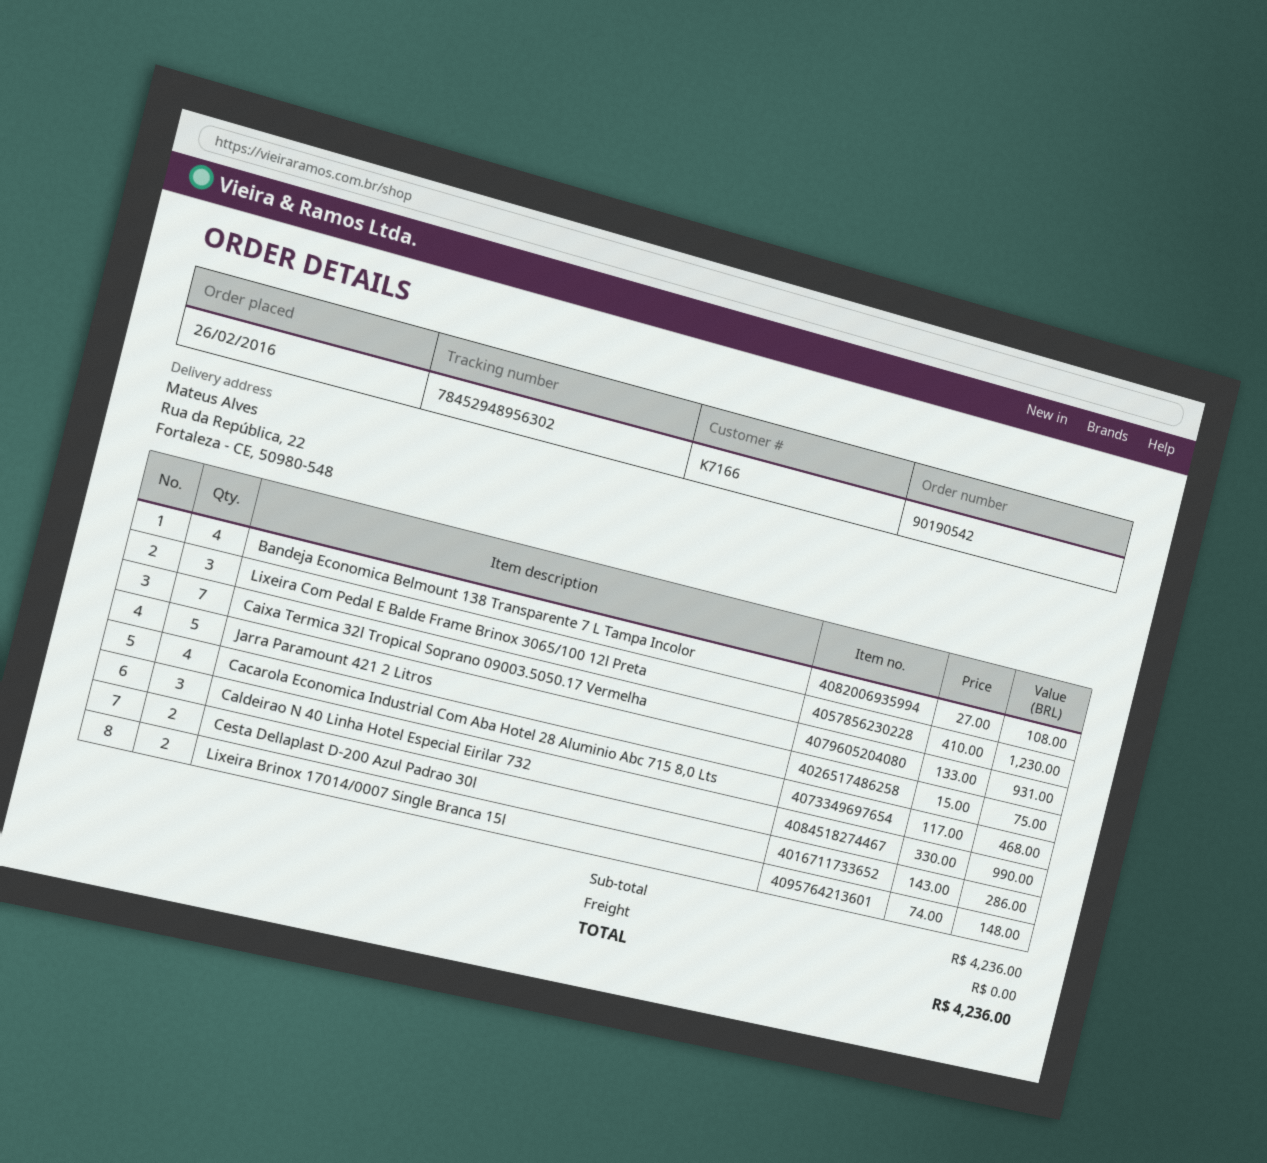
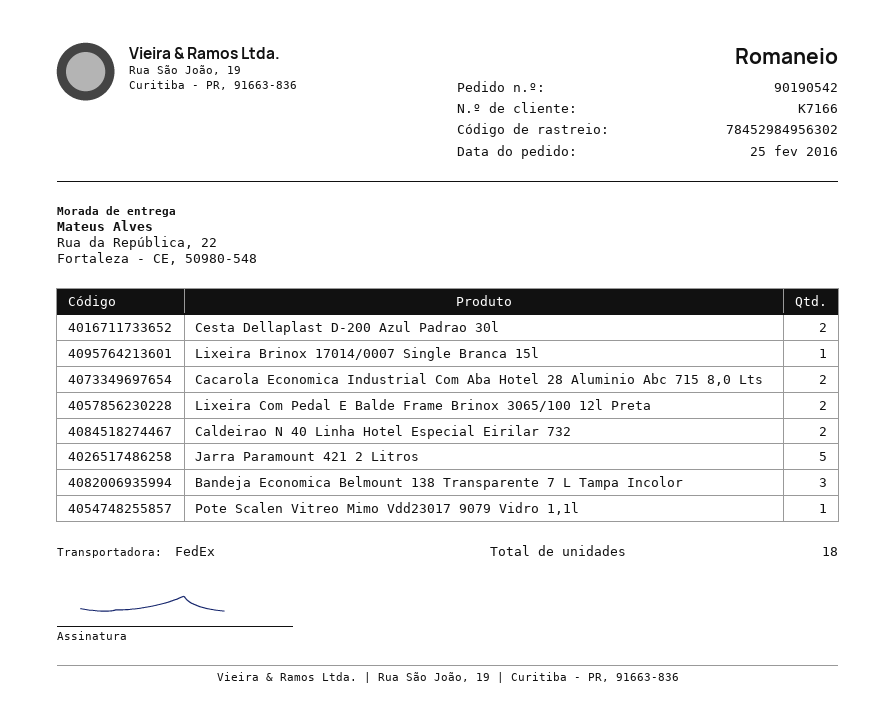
order date: 2016-02-26 -> 2016-02-25
tracking number: 78452948956302 -> 78452984956302
Bandeja Economica Belmount 138 Transparente 7 L Tampa Incolor: 4 -> 3
Lixeira Com Pedal E Balde Frame Brinox 3065/100 12l Preta: 3 -> 2
Caixa Termica 32l Tropical Soprano 09003.5050.17 Vermelha: 7 -> none
Cacarola Economica Industrial Com Aba Hotel 28 Aluminio Abc 715 8,0 Lts: 4 -> 2
Caldeirao N 40 Linha Hotel Especial Eirilar 732: 3 -> 2
Lixeira Brinox 17014/0007 Single Branca 15l: 2 -> 1
Pote Scalen Vitreo Mimo Vdd23017 9079 Vidro 1,1l: none -> 1

